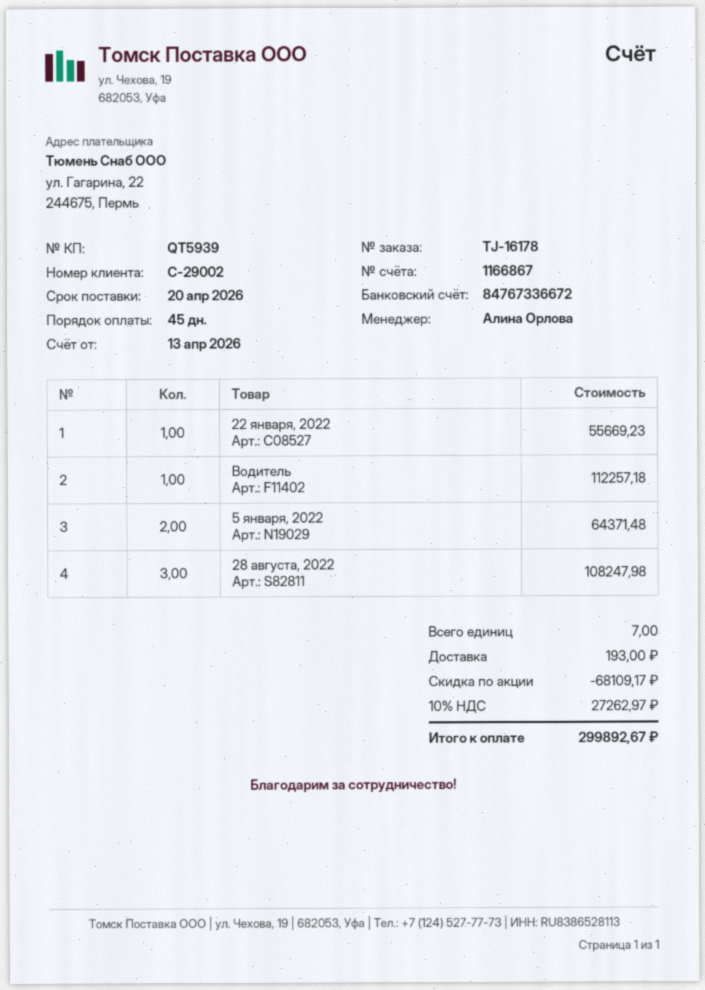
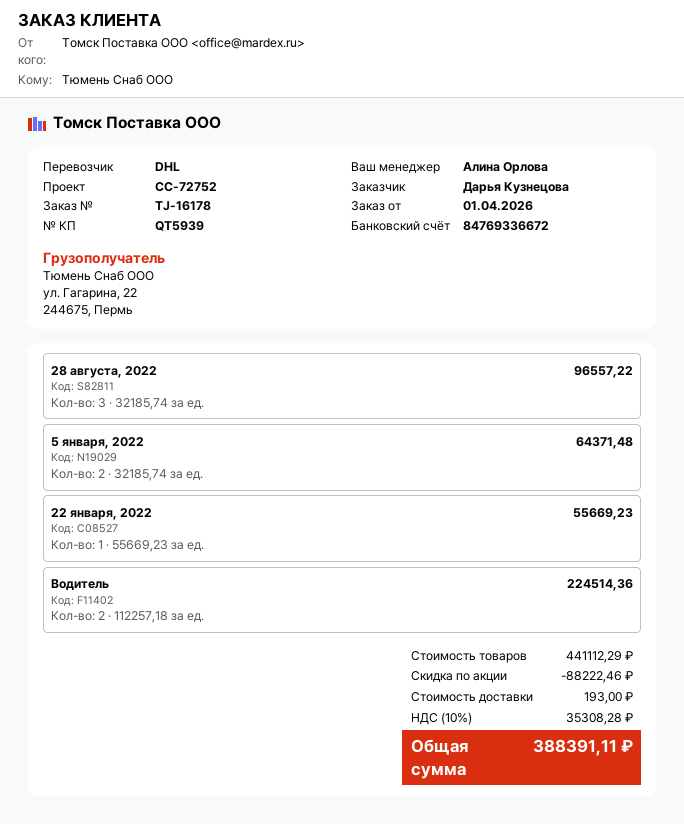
bank account: 84767336672 -> 84769336672
Водитель: 1 for 112257.18 -> 2 for 224514.36
28 августа, 2022: 3 for 108247.98 -> 3 for 96557.22
discount: 68109.17 -> 88222.46
tax: 10% = 27262.97 -> 10% = 35308.28
total: 299892.67 -> 388391.11

